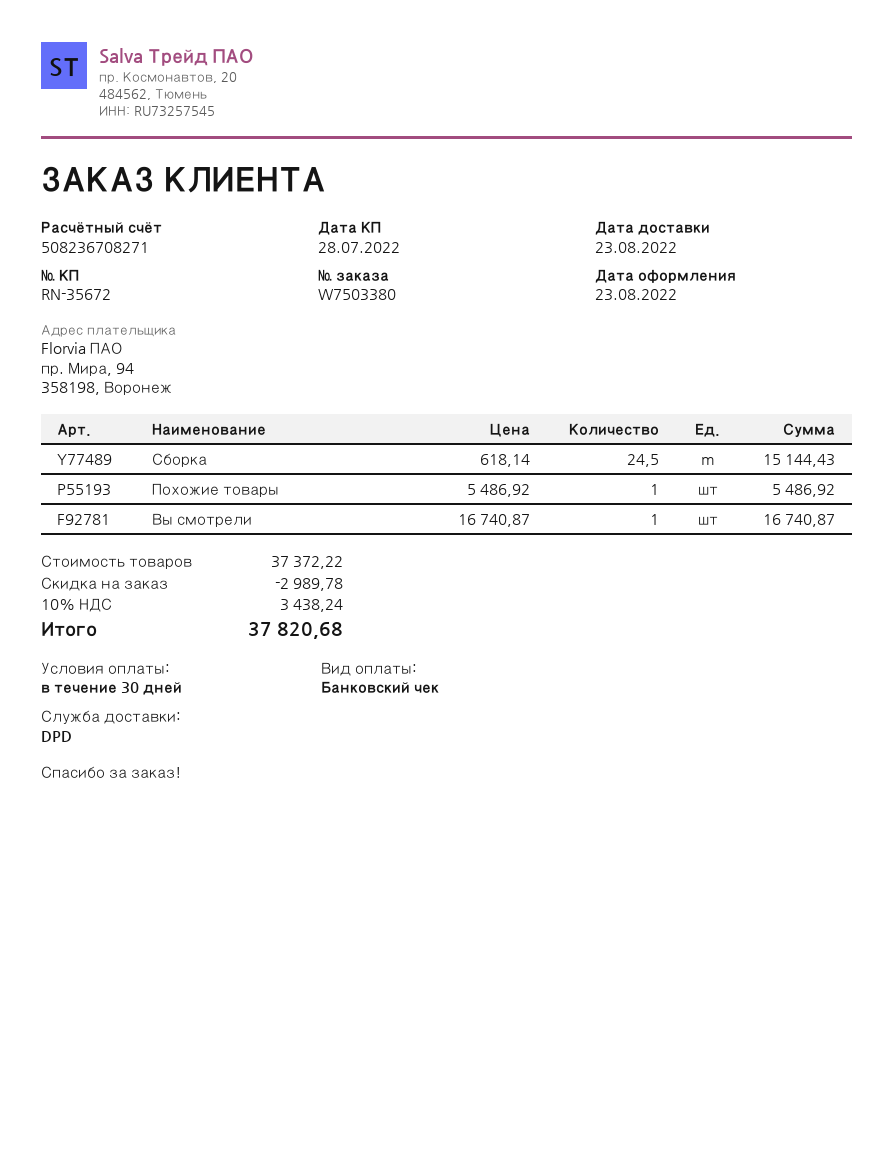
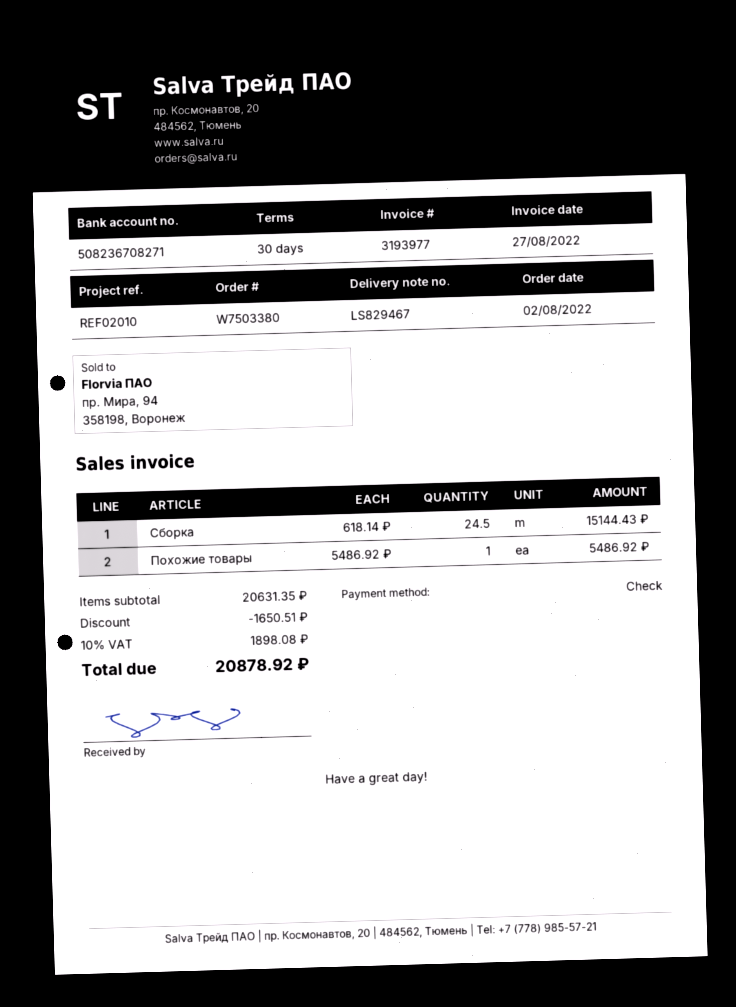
order date: 2022-08-23 -> 2022-08-02
Вы смотрели: 1 x 16740.87 = 16740.87 -> none
subtotal: 37372.22 -> 20631.35
discount: 2989.78 -> 1650.51
tax: 10% = 3438.24 -> 10% = 1898.08
total: 37820.68 -> 20878.92

